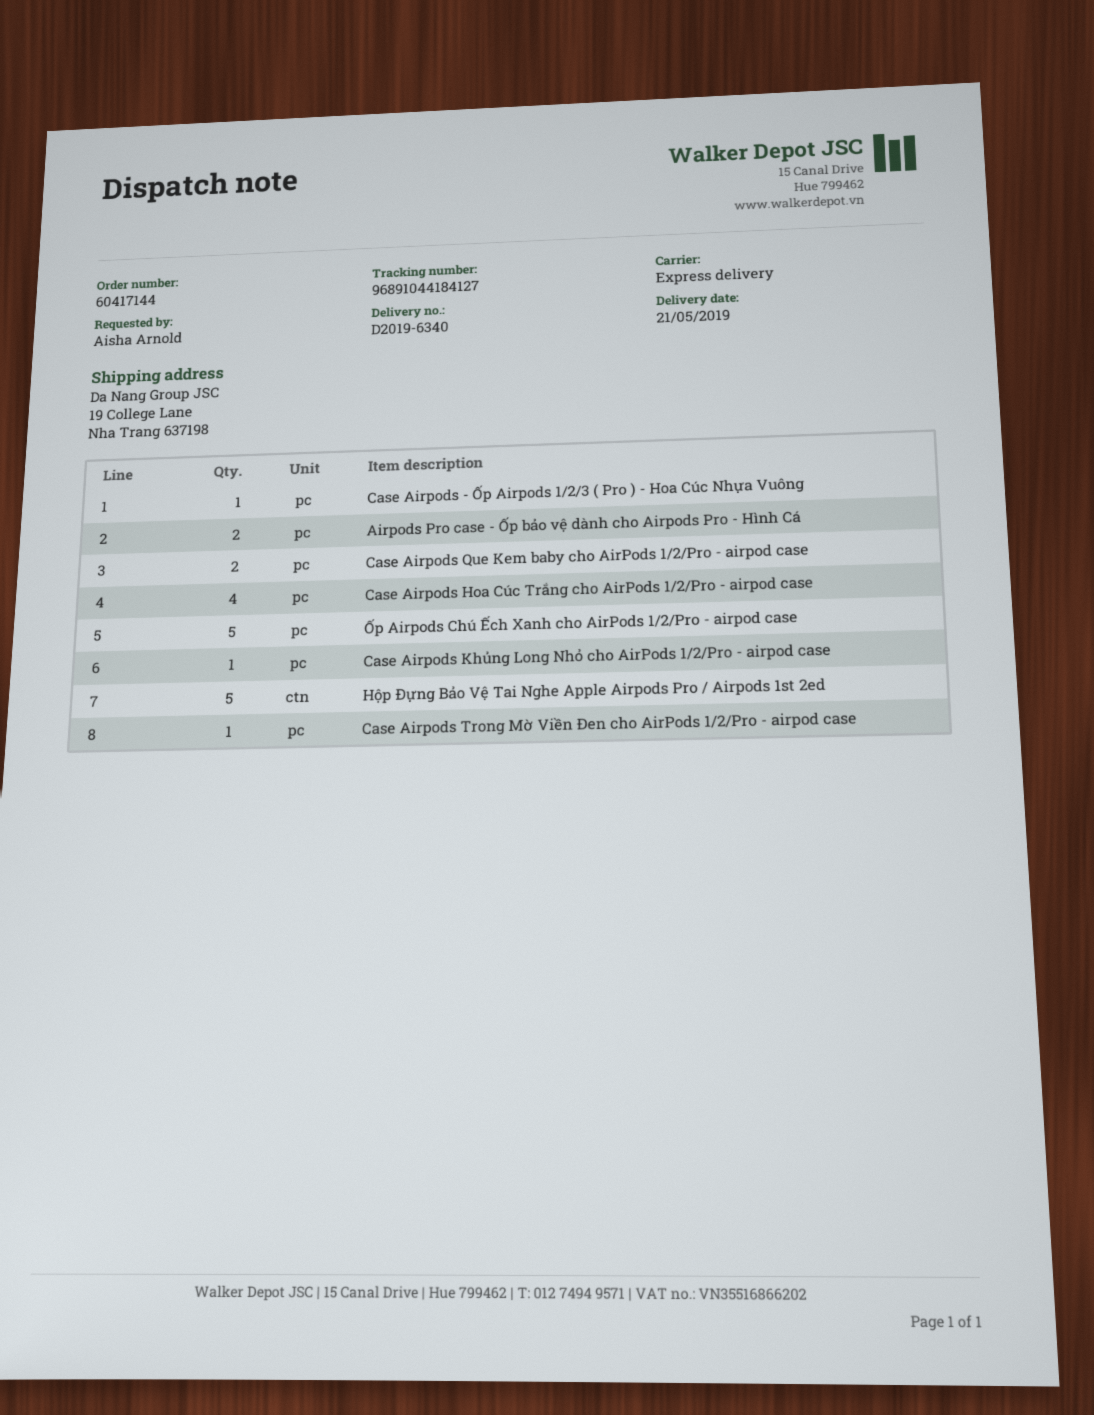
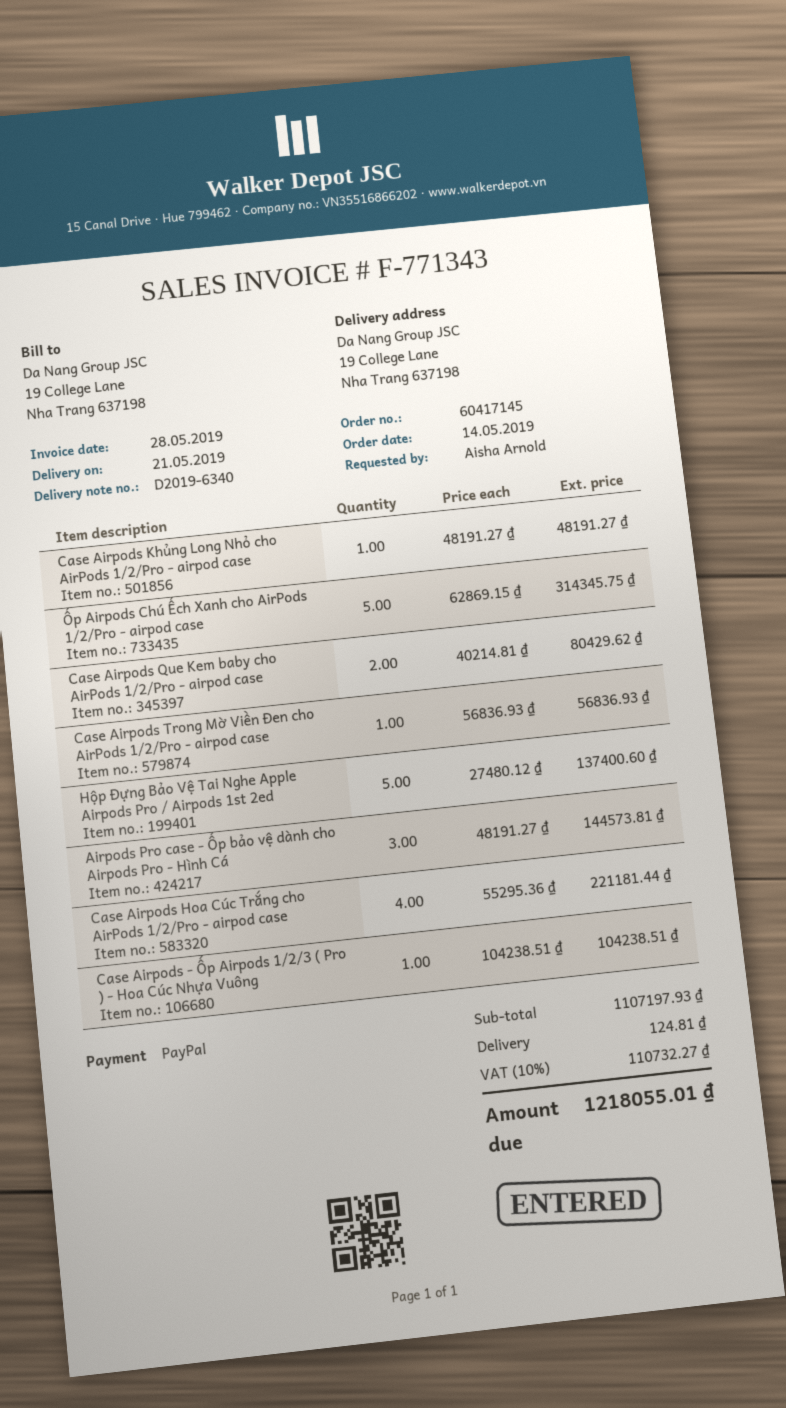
order number: 60417144 -> 60417145
Airpods Pro case - Ốp bảo vệ dành cho Airpods Pro - Hình Cá: 2 -> 3

